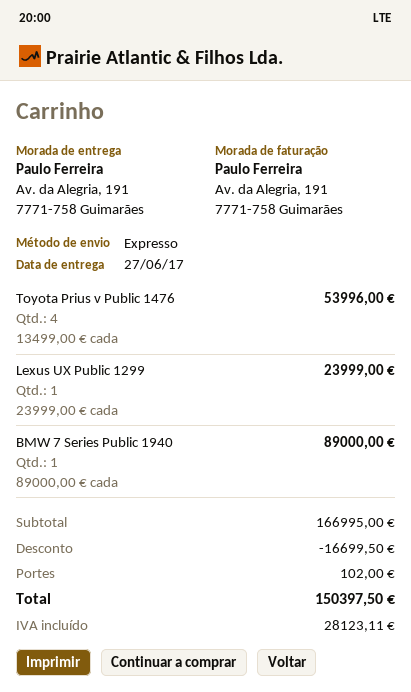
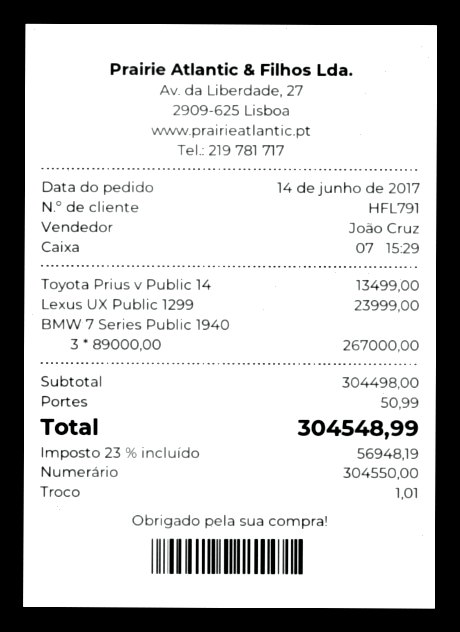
Toyota Prius v Public 1476: 4 x 13499.00 = 53996.00 -> 1 x 13499.00 = 13499.00
BMW 7 Series Public 1940: 1 x 89000.00 = 89000.00 -> 3 x 89000.00 = 267000.00
subtotal: 166995.00 -> 304498.00
discount: 16699.50 -> none
shipping: 102.00 -> 50.99
tax: 28123.11 -> 56948.19
total: 150397.50 -> 304548.99

